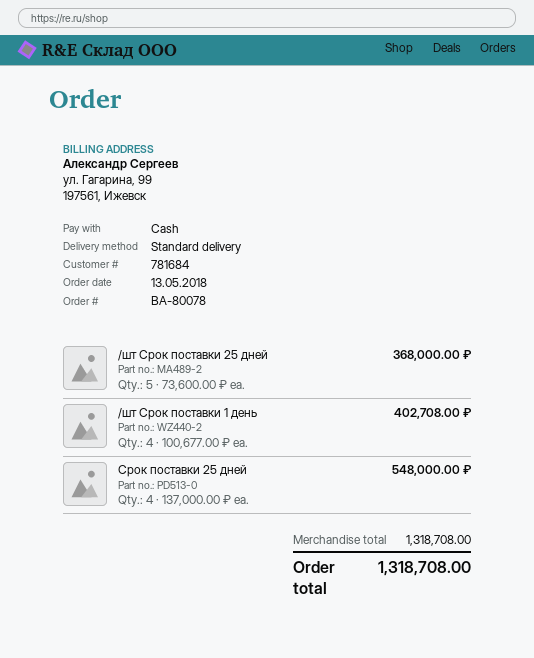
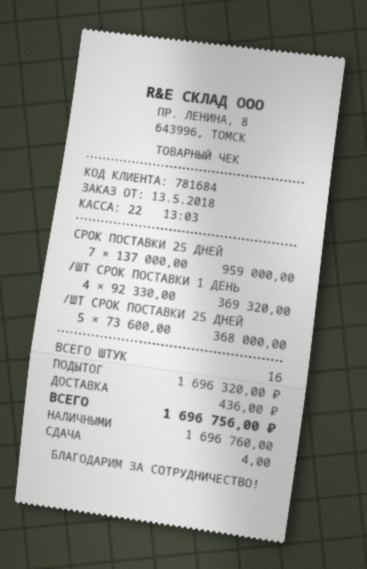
/шт Cрок поставки 1 день: 4 x 100677.00 = 402708.00 -> 4 x 92330.00 = 369320.00
Cрок поставки 25 дней: 4 x 137000.00 = 548000.00 -> 7 x 137000.00 = 959000.00
subtotal: 1318708.00 -> 1696320.00
shipping: none -> 436.00
total: 1318708.00 -> 1696756.00

